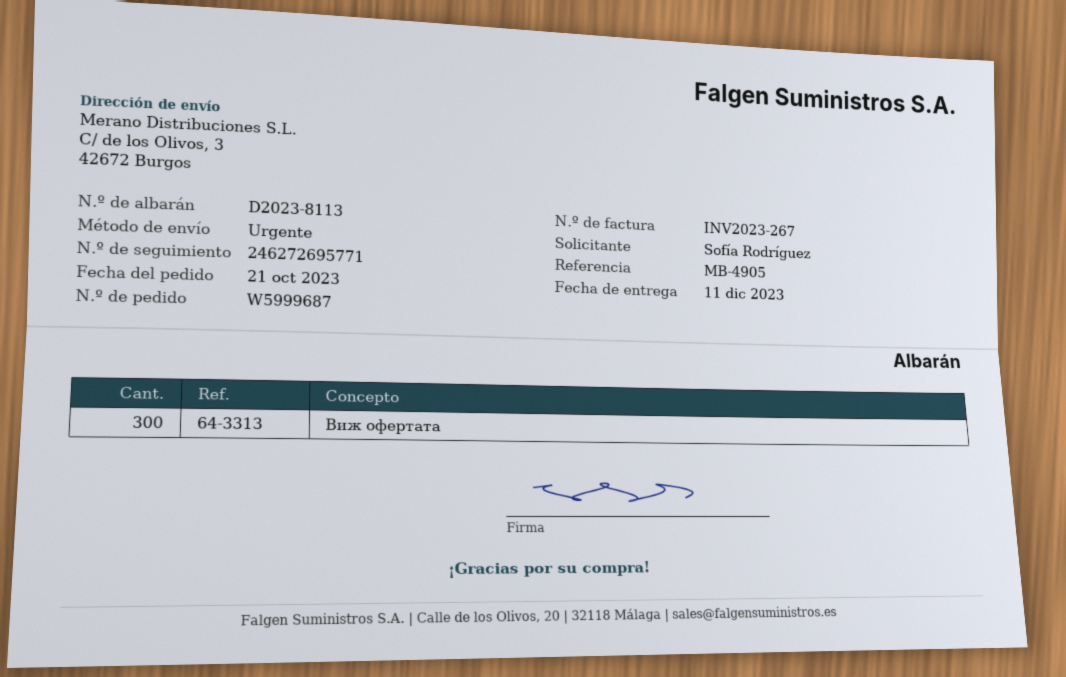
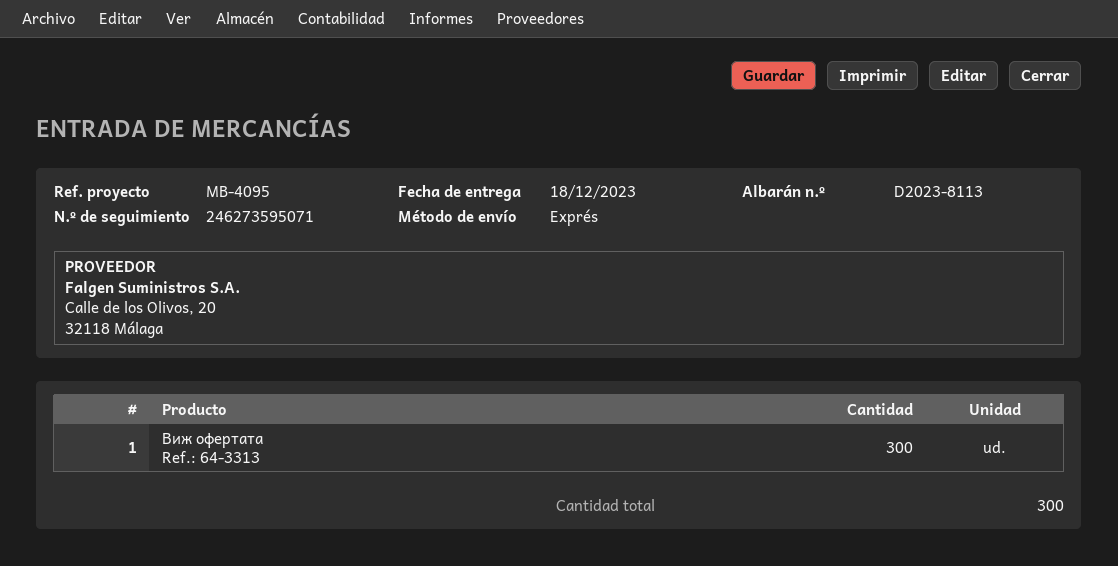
delivery date: 2023-12-11 -> 2023-12-18
reference: MB-4905 -> MB-4095
tracking number: 246272695771 -> 246273595071

